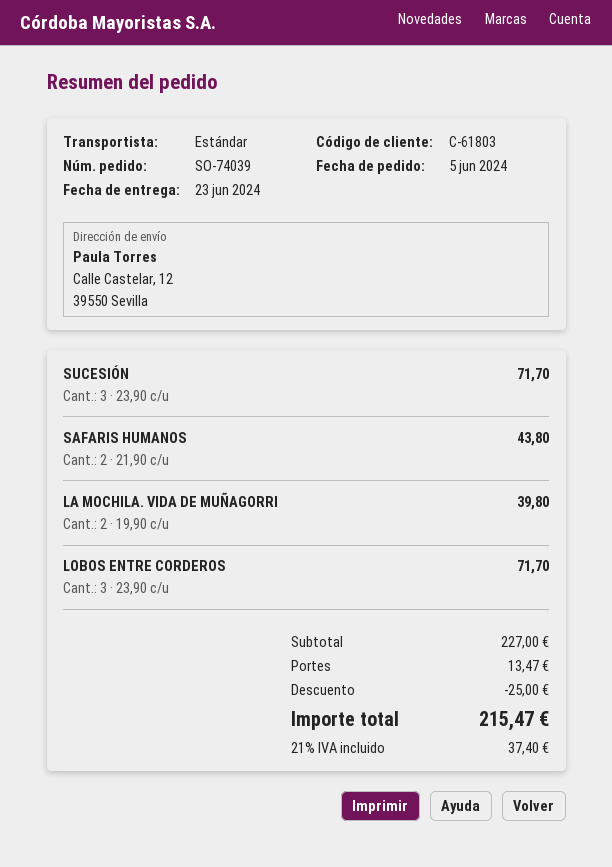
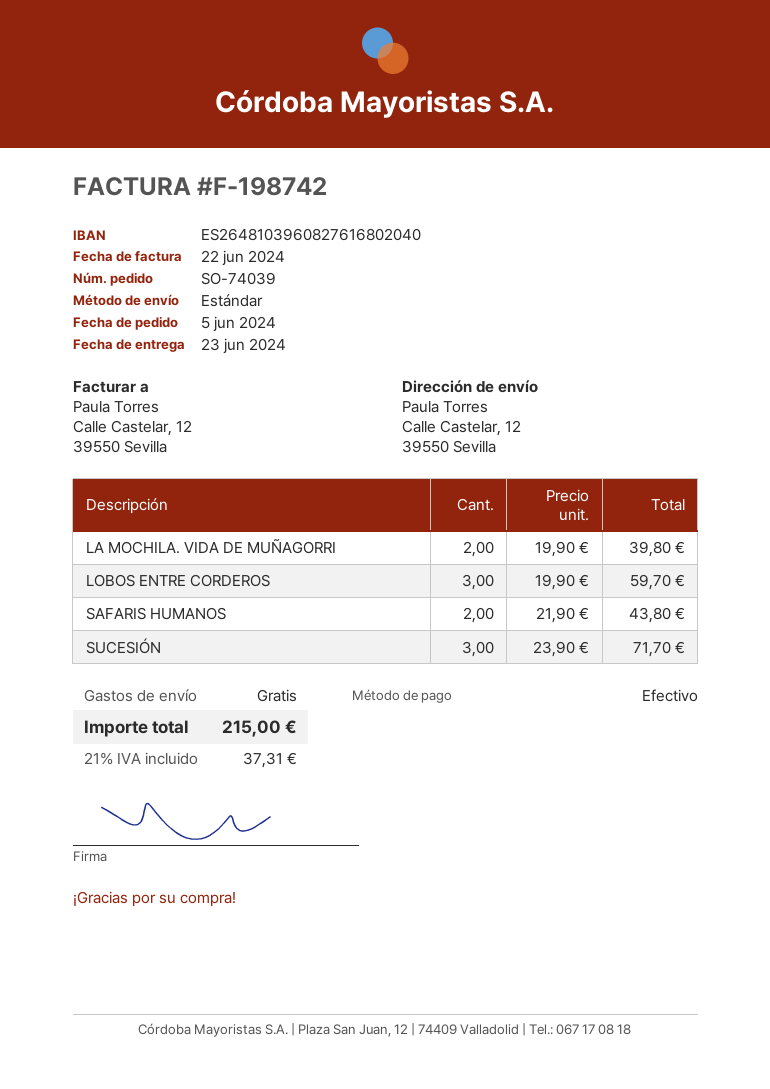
LOBOS ENTRE CORDEROS: 3 x 23.90 = 71.70 -> 3 x 19.90 = 59.70
discount: 25.00 -> none
shipping: 13.47 -> 0.00
tax: 21% = 37.40 -> 21% = 37.31
total: 215.47 -> 215.00

